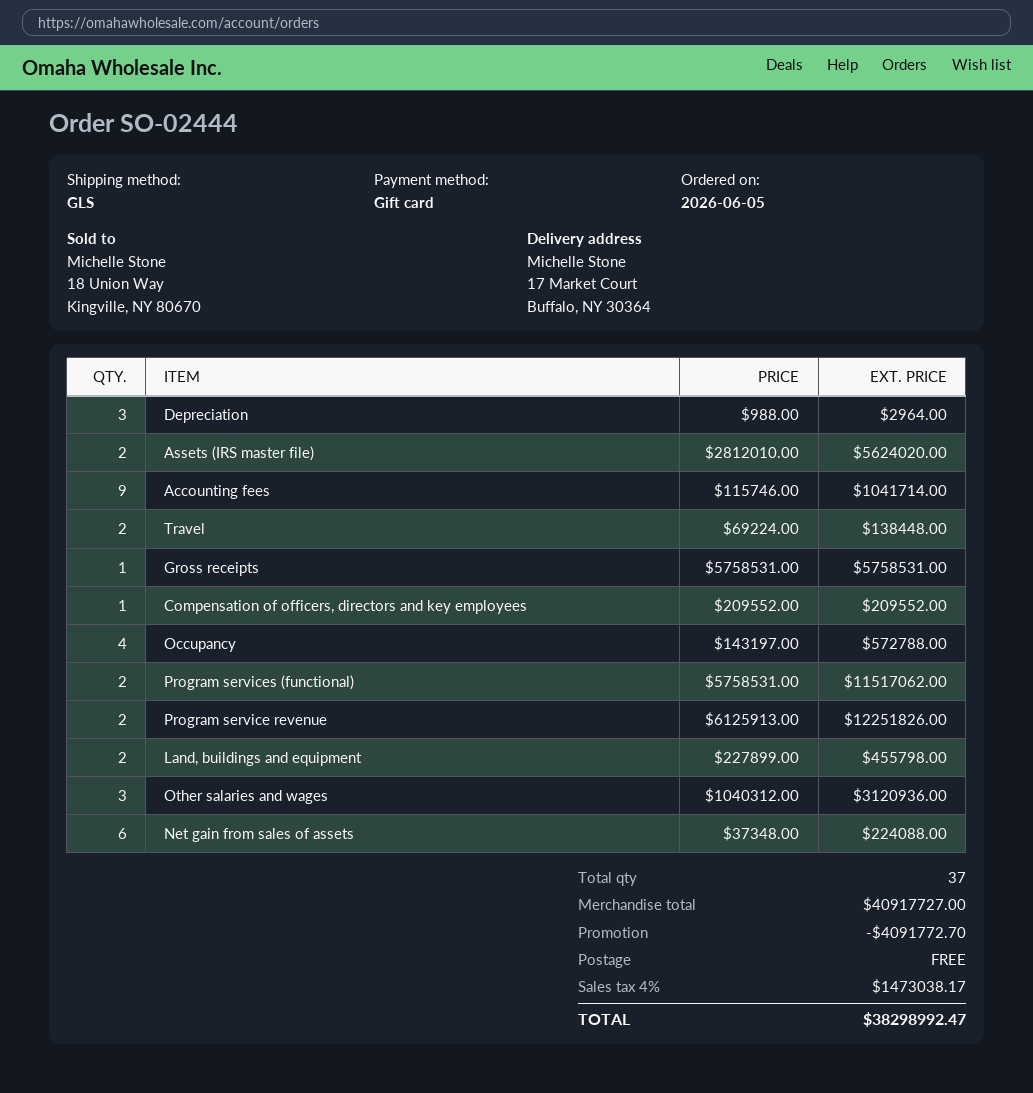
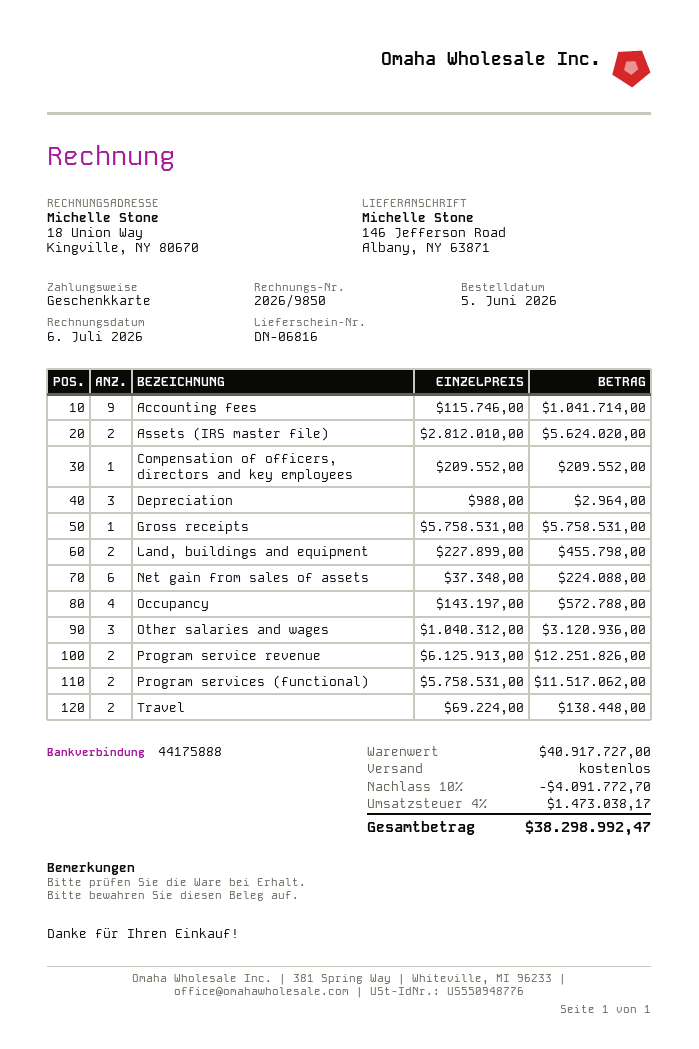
ship to: 17 Market Court, Buffalo, NY 30364 -> 146 Jefferson Road, Albany, NY 63871

